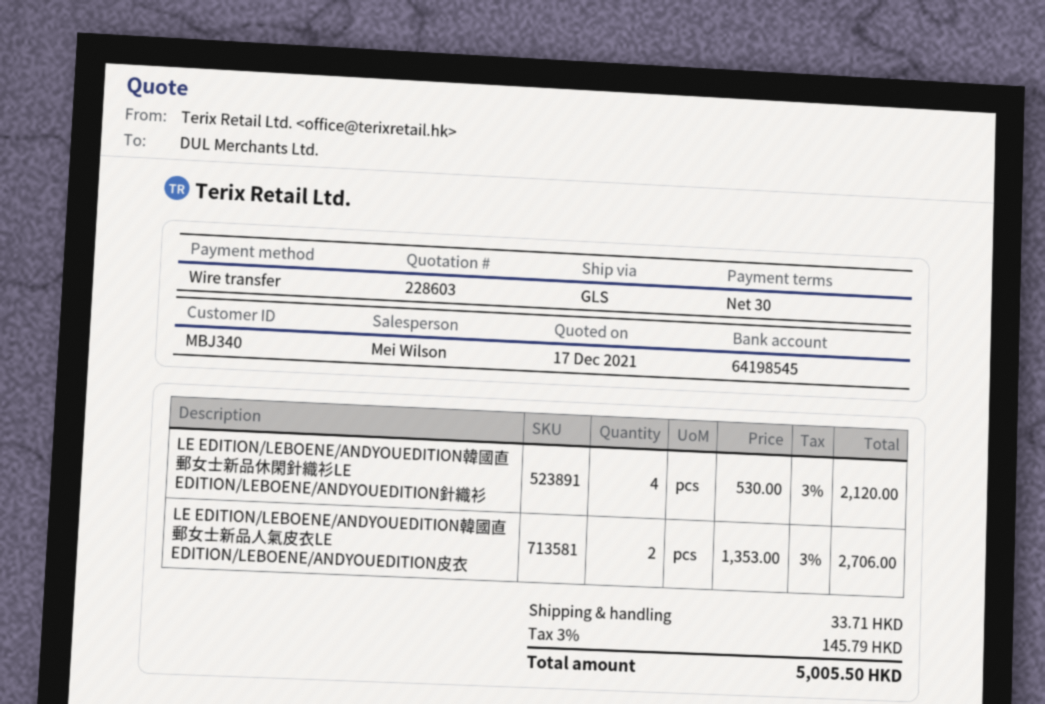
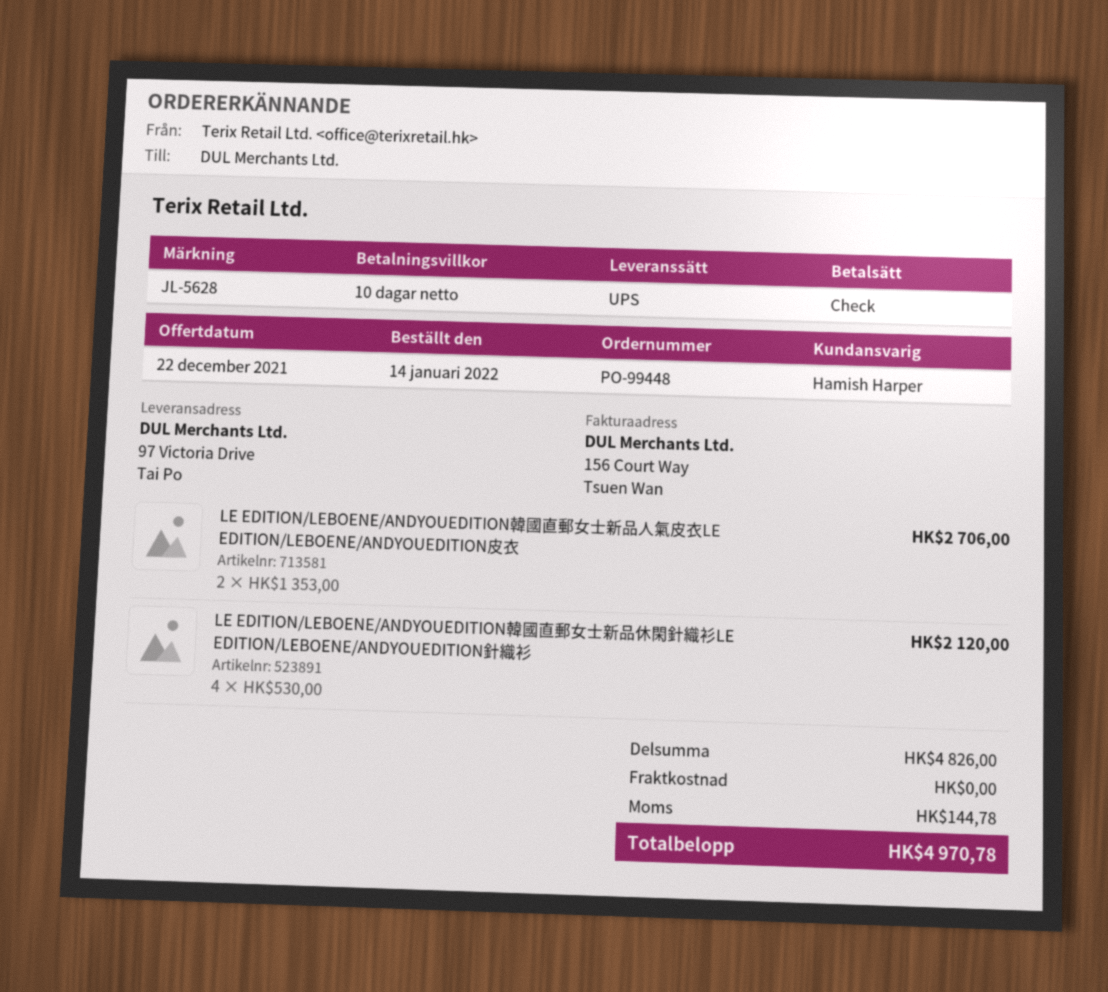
quote date: 2021-12-17 -> 2021-12-22
payment terms: 30 days -> 10 days
sales rep: Mei Wilson -> Hamish Harper
payment method: bank transfer -> cheque
shipping method: GLS -> UPS
shipping: 33.71 -> 0.00
tax: 145.79 -> 144.78
total: 5005.50 -> 4970.78

